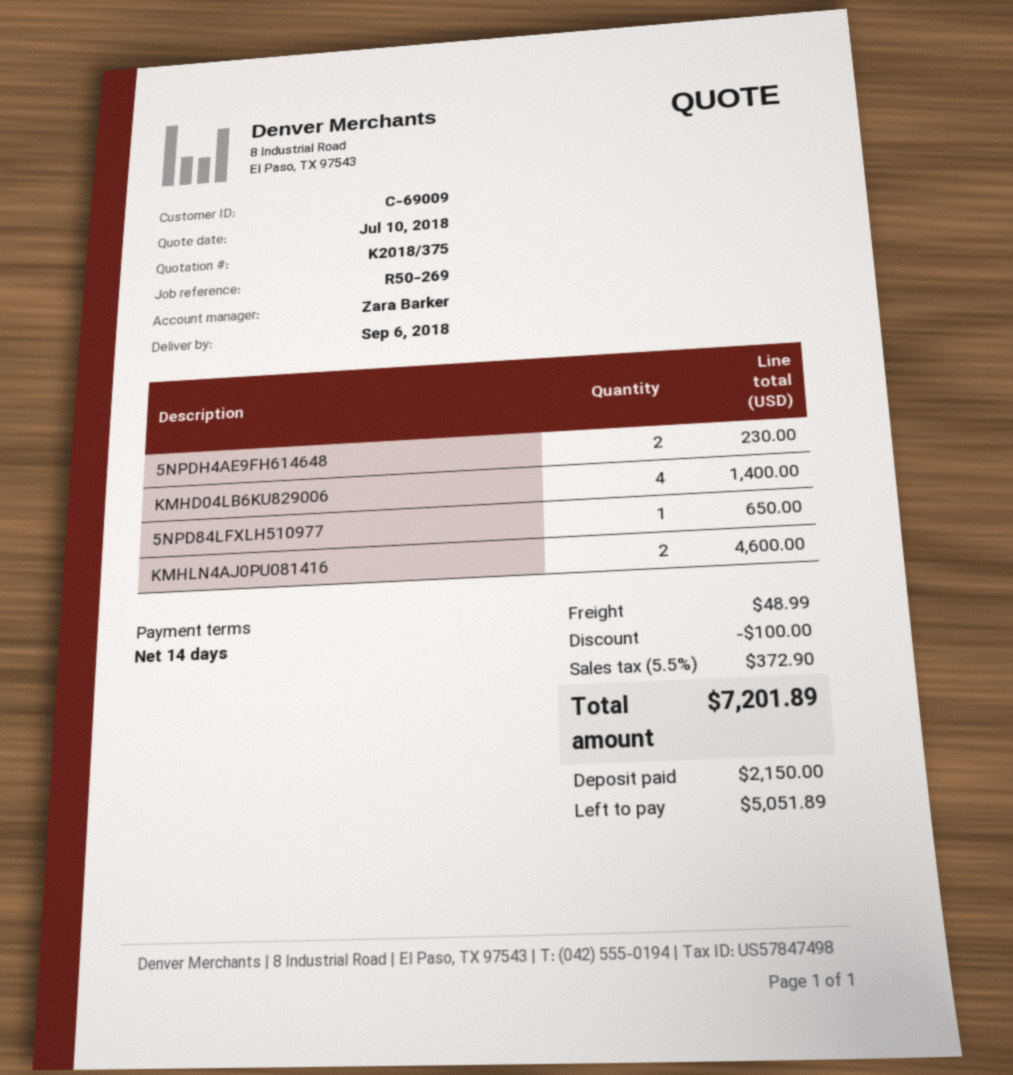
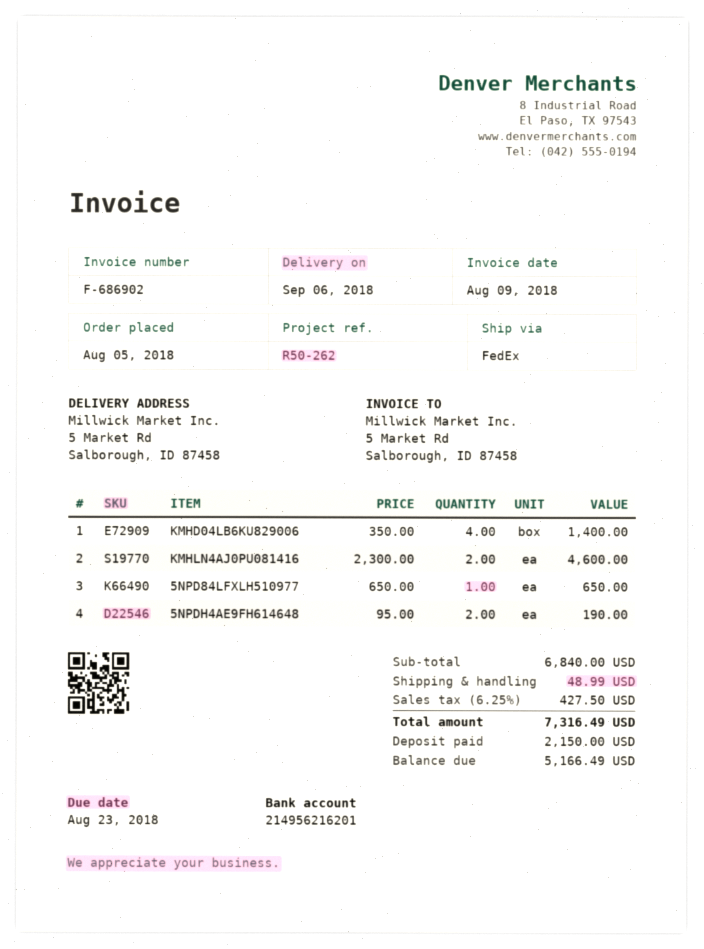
reference: R50-269 -> R50-262
5NPDH4AE9FH614648: 2 for 230.00 -> 2 for 190.00
discount: 100.00 -> none
tax: 5.5% = 372.90 -> 6.25% = 427.50
total: 7201.89 -> 7316.49
balance: 5051.89 -> 5166.49

